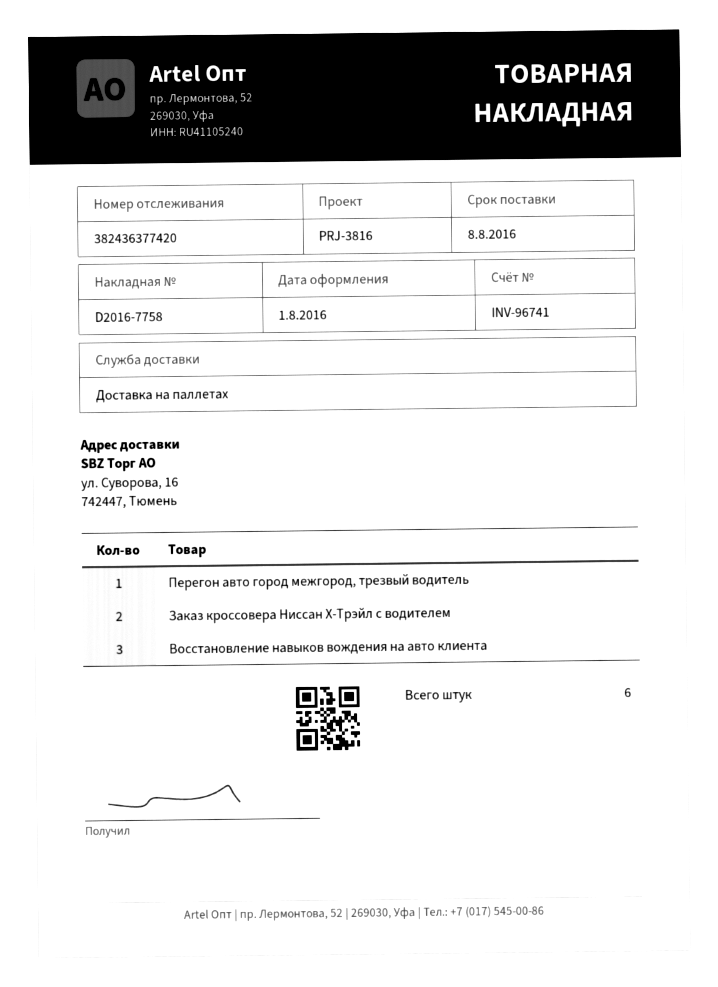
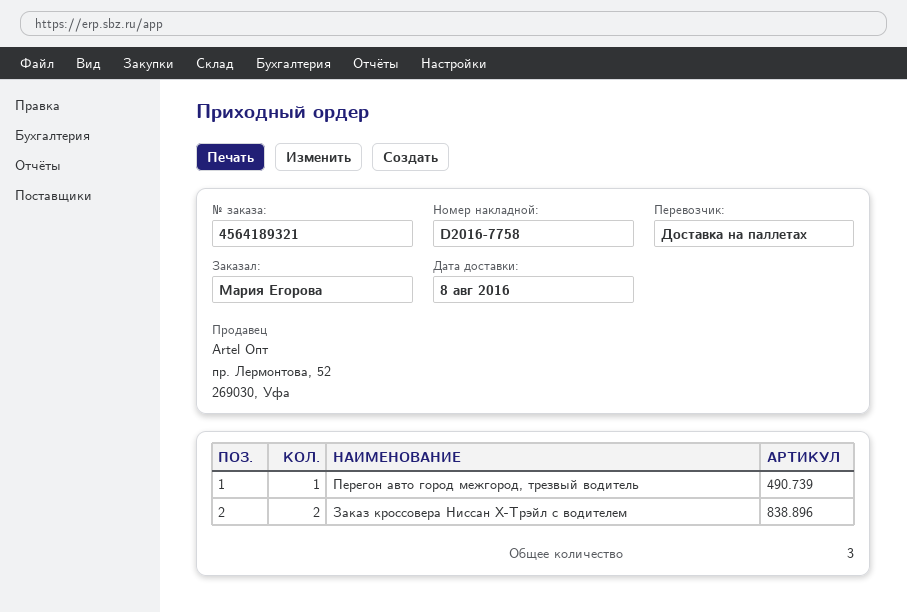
Восстановление навыков вождения на авто клиента: 3 -> none
total quantity: 6 -> 3

